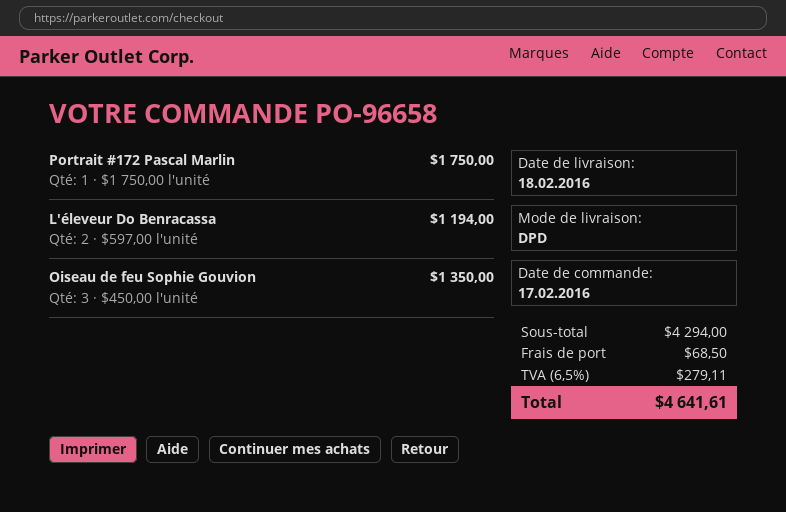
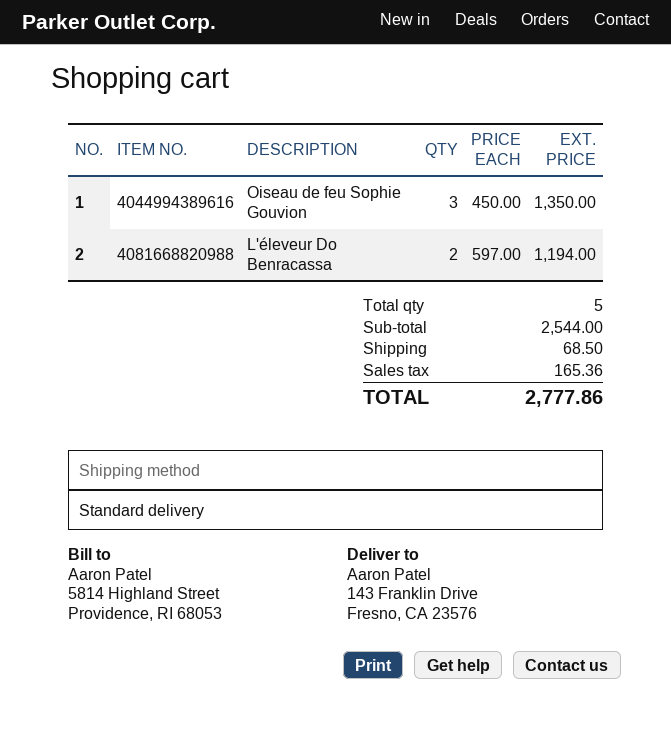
shipping method: DPD -> standard
Portrait #172 Pascal Marlin: 1 x 1750.00 = 1750.00 -> none
subtotal: 4294.00 -> 2544.00
tax: 279.11 -> 165.36
total: 4641.61 -> 2777.86

